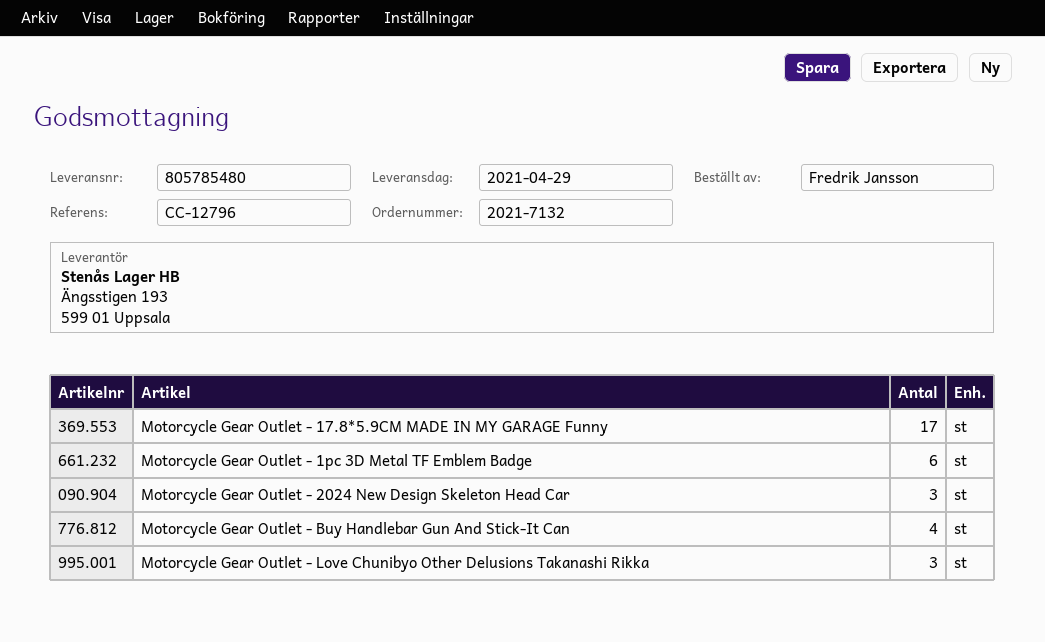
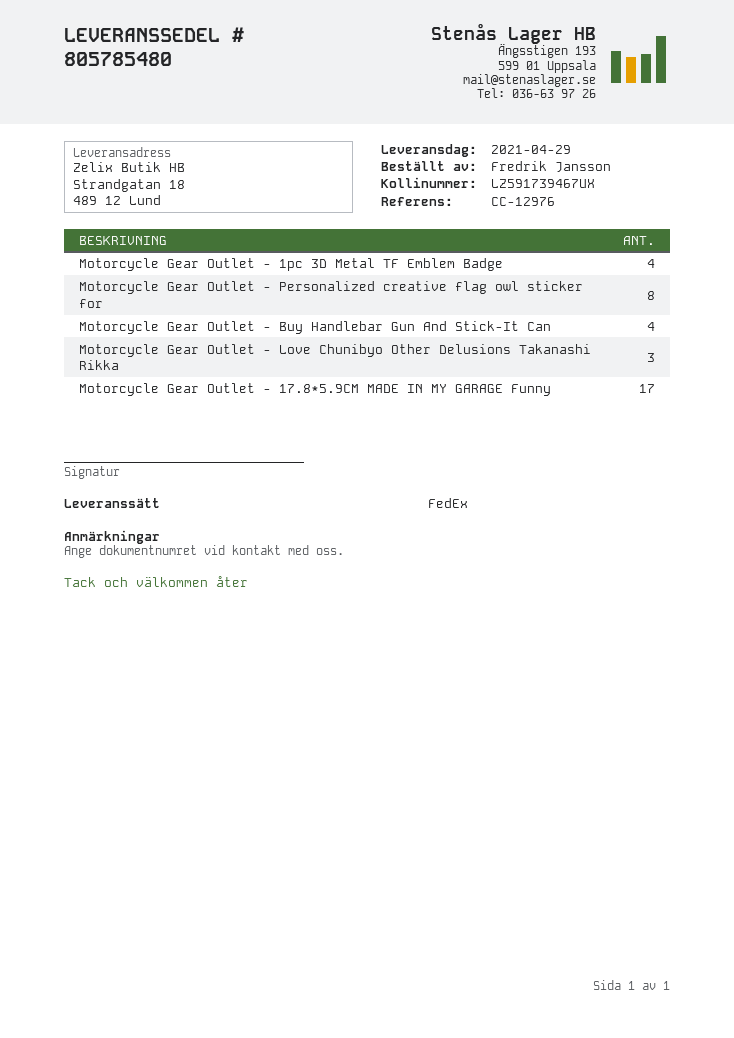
reference: CC-12796 -> CC-12976
Motorcycle Gear Outlet - 1pc 3D Metal TF Emblem Badge: 6 -> 4
Motorcycle Gear Outlet - 2024 New Design Skeleton Head Car: 3 -> none
Motorcycle Gear Outlet - Personalized creative flag owl sticker for: none -> 8

